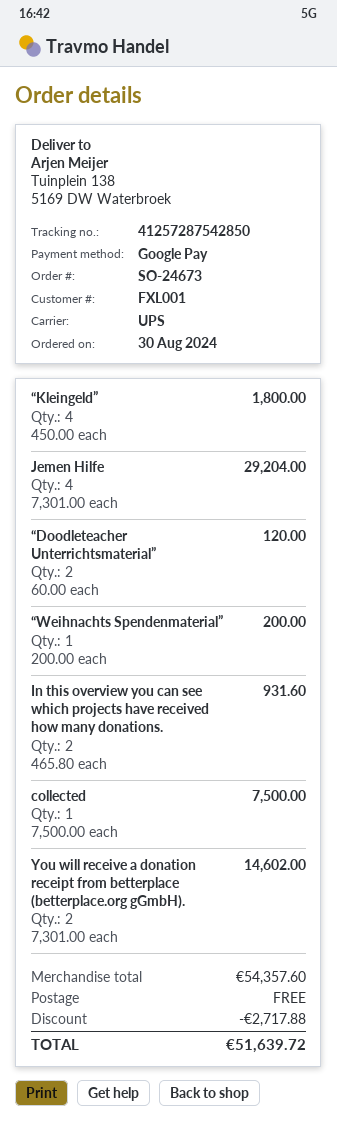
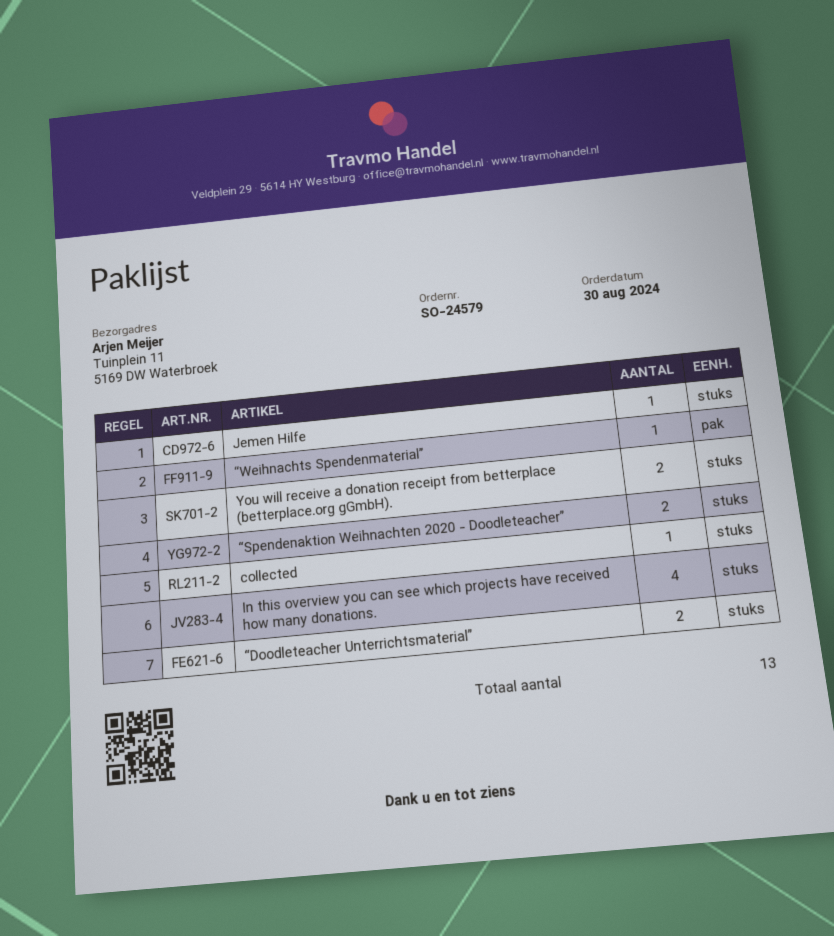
order number: SO-24673 -> SO-24579
ship to: Tuinplein 138, 5169 DW Waterbroek -> Tuinplein 11, 5169 DW Waterbroek
“Kleingeld”: 4 -> none
Jemen Hilfe: 4 -> 1
In this overview you can see which projects have received how many donations.: 2 -> 4
“Spendenaktion Weihnachten 2020 - Doodleteacher”: none -> 2

